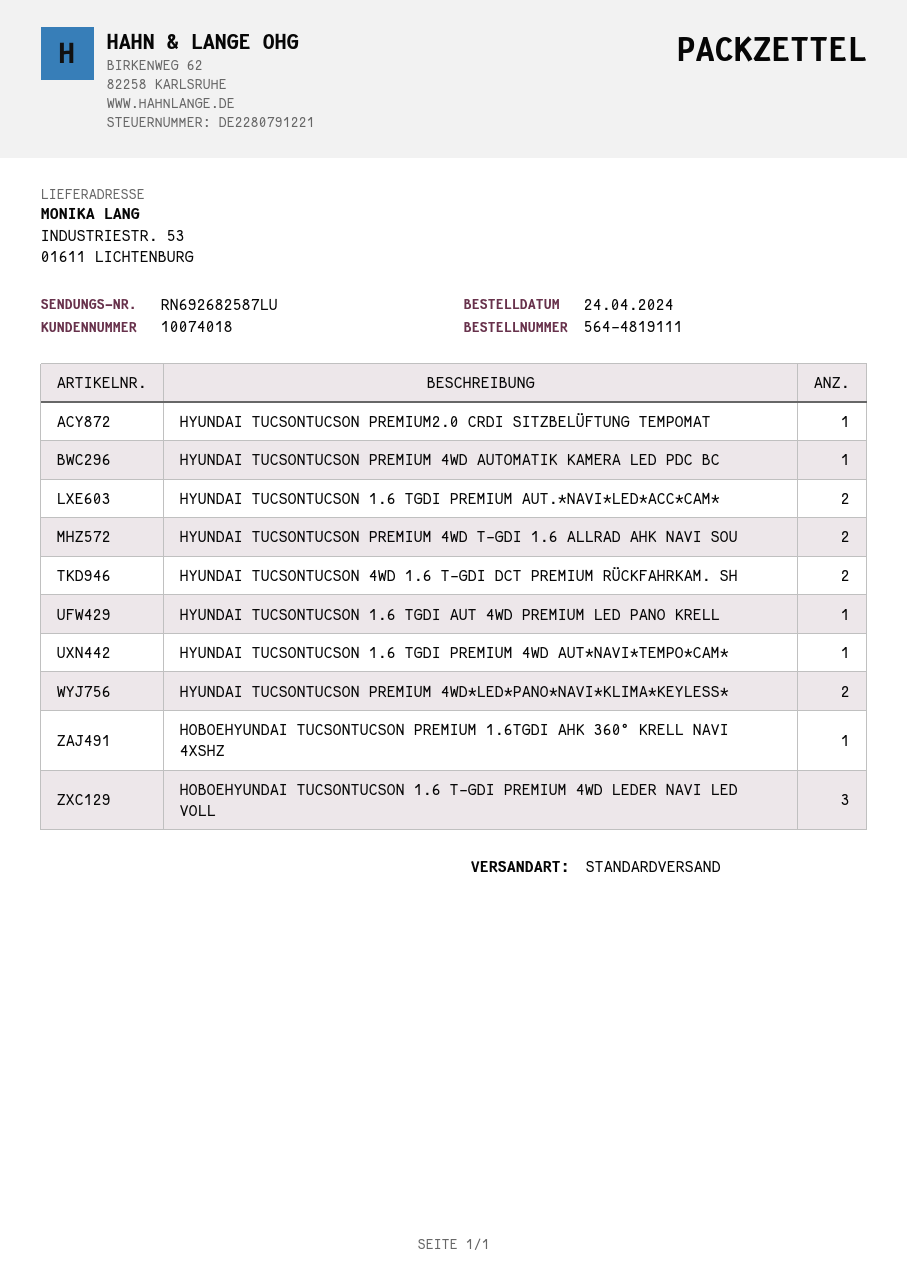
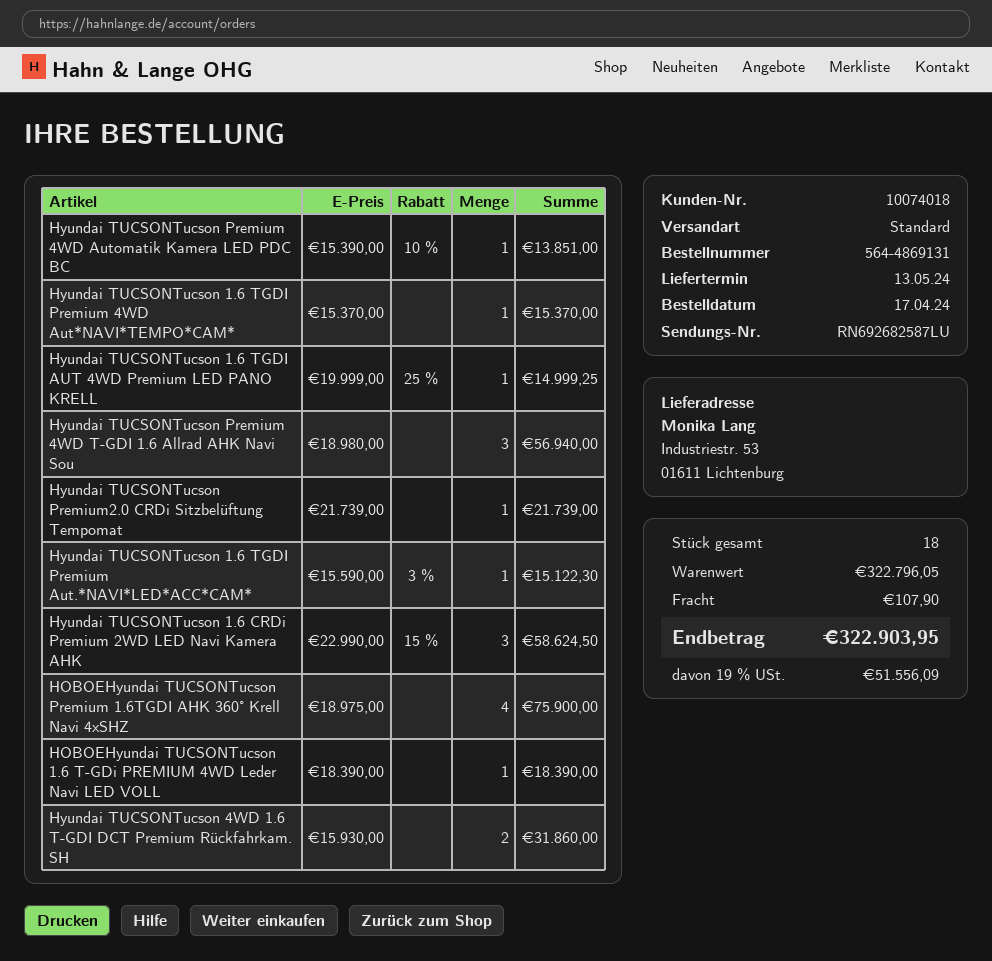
order number: 564-4819111 -> 564-4869131
order date: 2024-04-24 -> 2024-04-17
HYUNDAI TUCSONTUCSON 1.6 TGDI PREMIUM AUT.*NAVI*LED*ACC*CAM*: 2 -> 1
HYUNDAI TUCSONTUCSON PREMIUM 4WD T-GDI 1.6 ALLRAD AHK NAVI SOU: 2 -> 3
HYUNDAI TUCSONTUCSON PREMIUM 4WD*LED*PANO*NAVI*KLIMA*KEYLESS*: 2 -> none
НОВОЕHYUNDAI TUCSONTUCSON PREMIUM 1.6TGDI AHK 360° KRELL NAVI 4XSHZ: 1 -> 4
НОВОЕHYUNDAI TUCSONTUCSON 1.6 T-GDI PREMIUM 4WD LEDER NAVI LED VOLL: 3 -> 1
Hyundai TUCSONTucson 1.6 CRDi Premium 2WD LED Navi Kamera AHK: none -> 3

